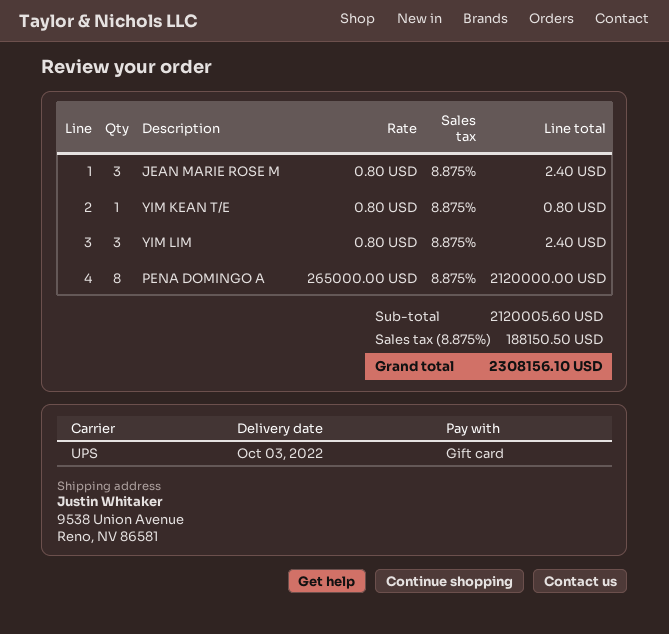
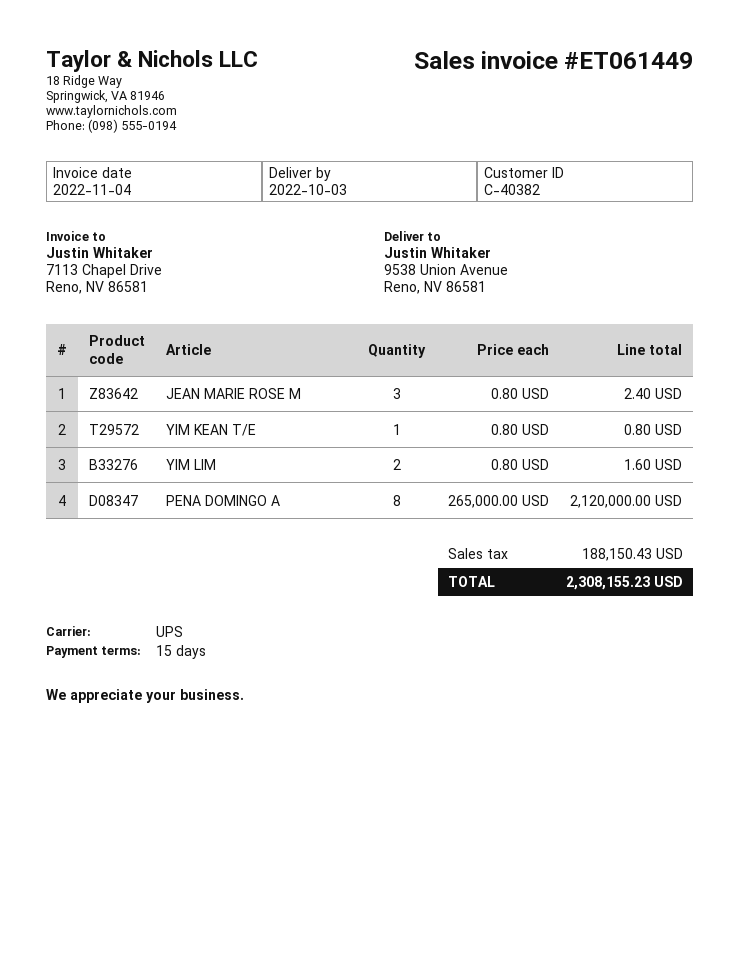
YIM LIM: 3 x 0.80 = 2.40 -> 2 x 0.80 = 1.60
tax: 188150.50 -> 188150.43
total: 2308156.10 -> 2308155.23

